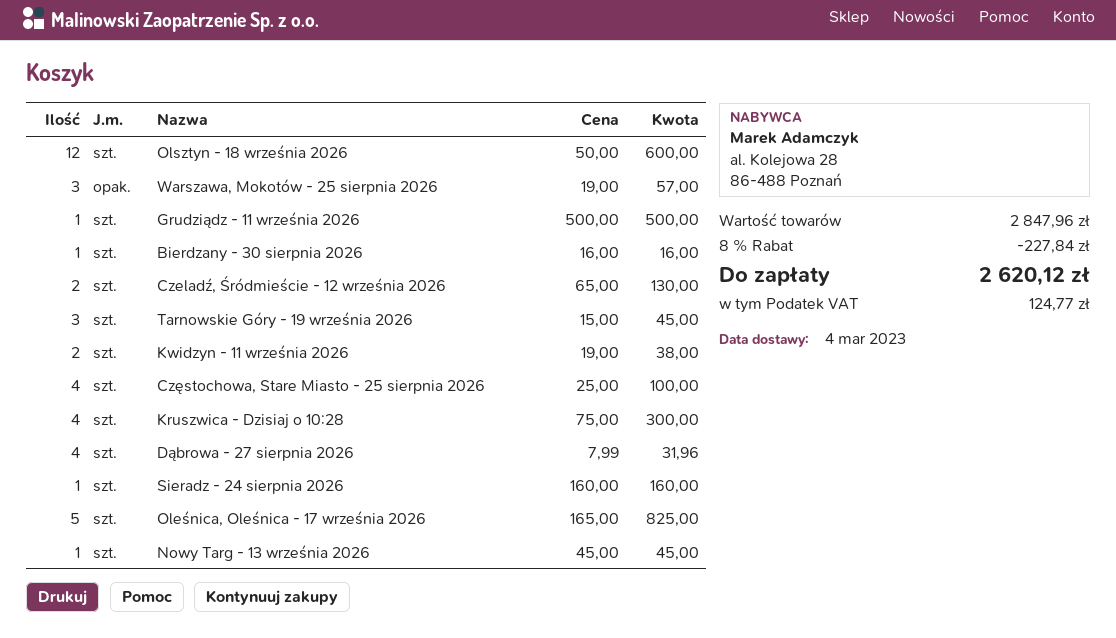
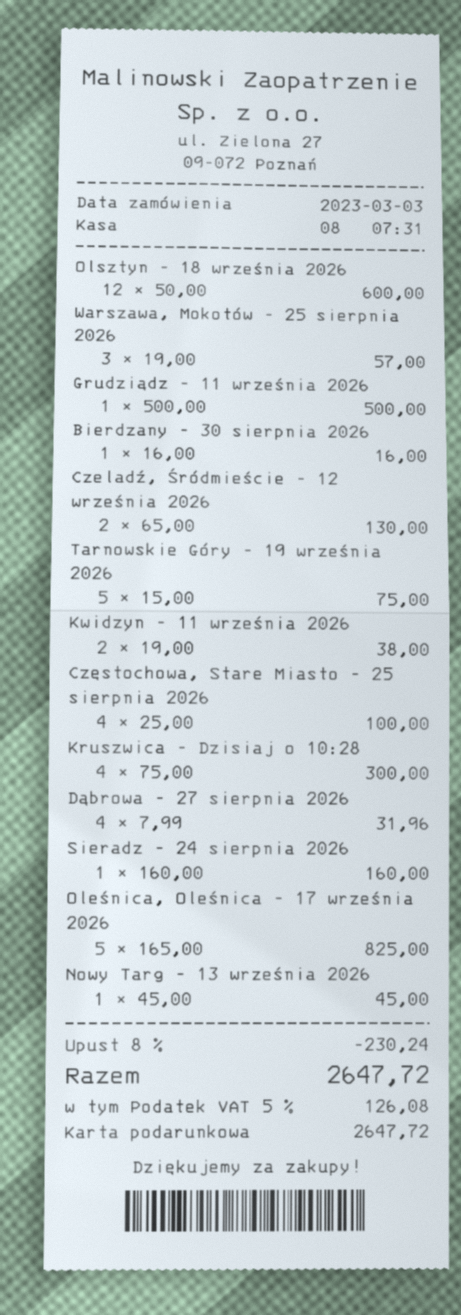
Tarnowskie Góry - 19 września 2026: 3 x 15.00 = 45.00 -> 5 x 15.00 = 75.00
discount: 8% = 227.84 -> 8% = 230.24
tax: 124.77 -> 126.08
total: 2620.12 -> 2647.72

